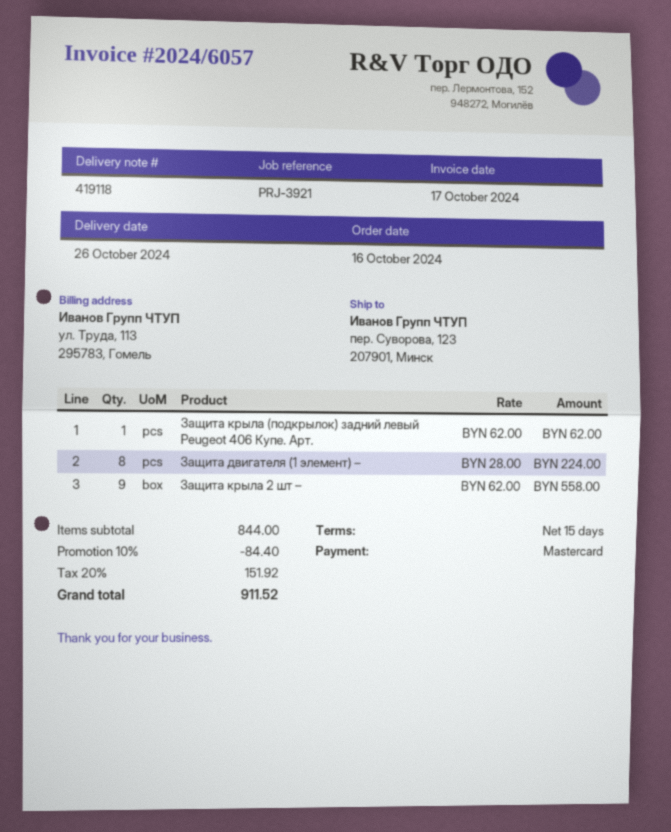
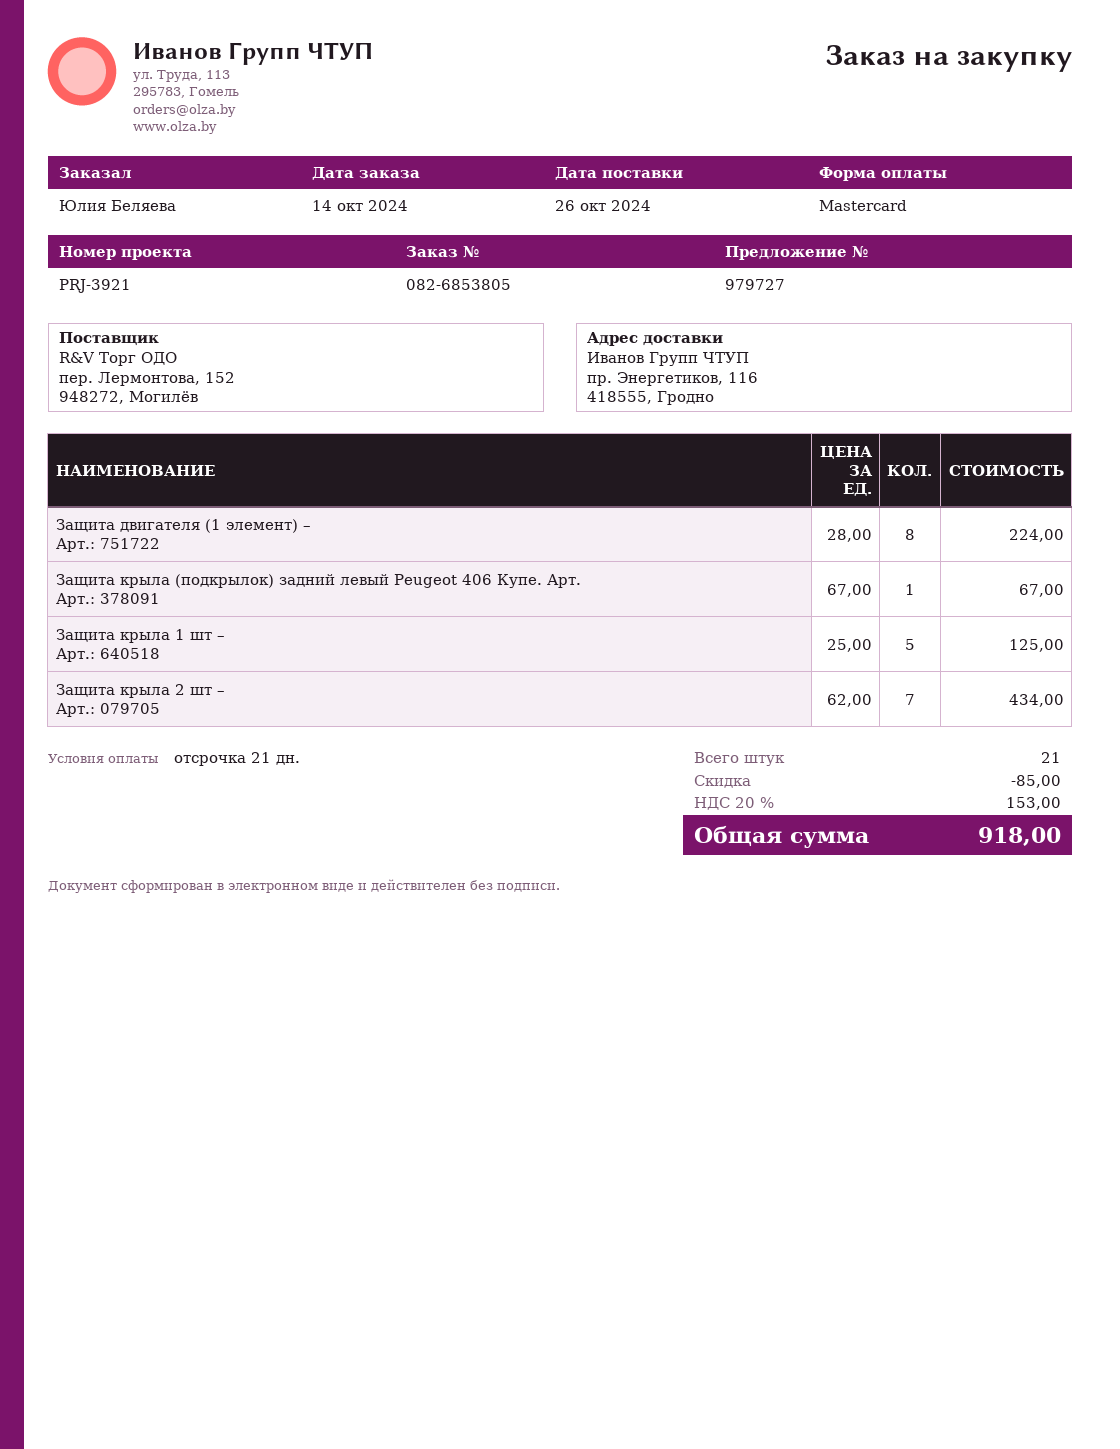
order date: 2024-10-16 -> 2024-10-14
payment terms: 15 days -> 21 days
ship to: пер. Суворова, 123, 207901, Минск -> пр. Энергетиков, 116, 418555, Гродно
Защита крыла (подкрылок) задний левый Peugeot 406 Купе. Арт.: 1 x 62.00 = 62.00 -> 1 x 67.00 = 67.00
Защита крыла 2 шт –: 9 x 62.00 = 558.00 -> 7 x 62.00 = 434.00
Защита крыла 1 шт –: none -> 5 x 25.00 = 125.00
discount: 84.40 -> 85.00
tax: 20% = 151.92 -> 20% = 153.00
total: 911.52 -> 918.00

